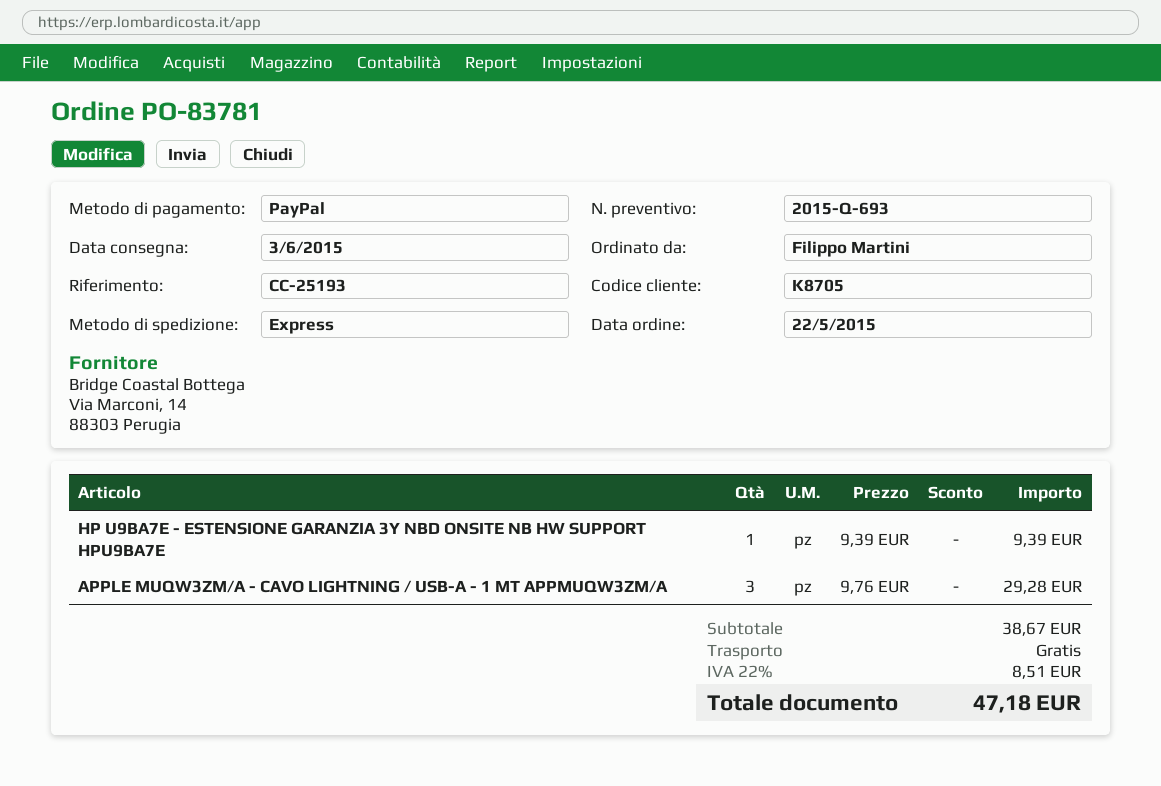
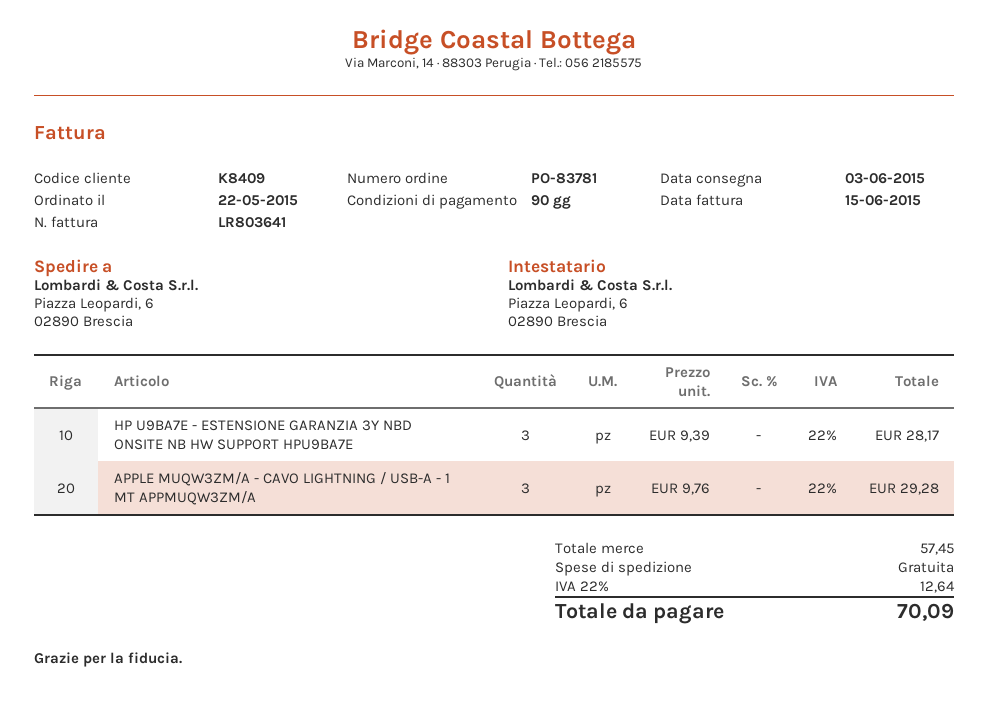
customer number: K8705 -> K8409
HP U9BA7E - ESTENSIONE GARANZIA 3Y NBD ONSITE NB HW SUPPORT HPU9BA7E: 1 x 9.39 = 9.39 -> 3 x 9.39 = 28.17
subtotal: 38.67 -> 57.45
tax: 22% = 8.51 -> 22% = 12.64
total: 47.18 -> 70.09

